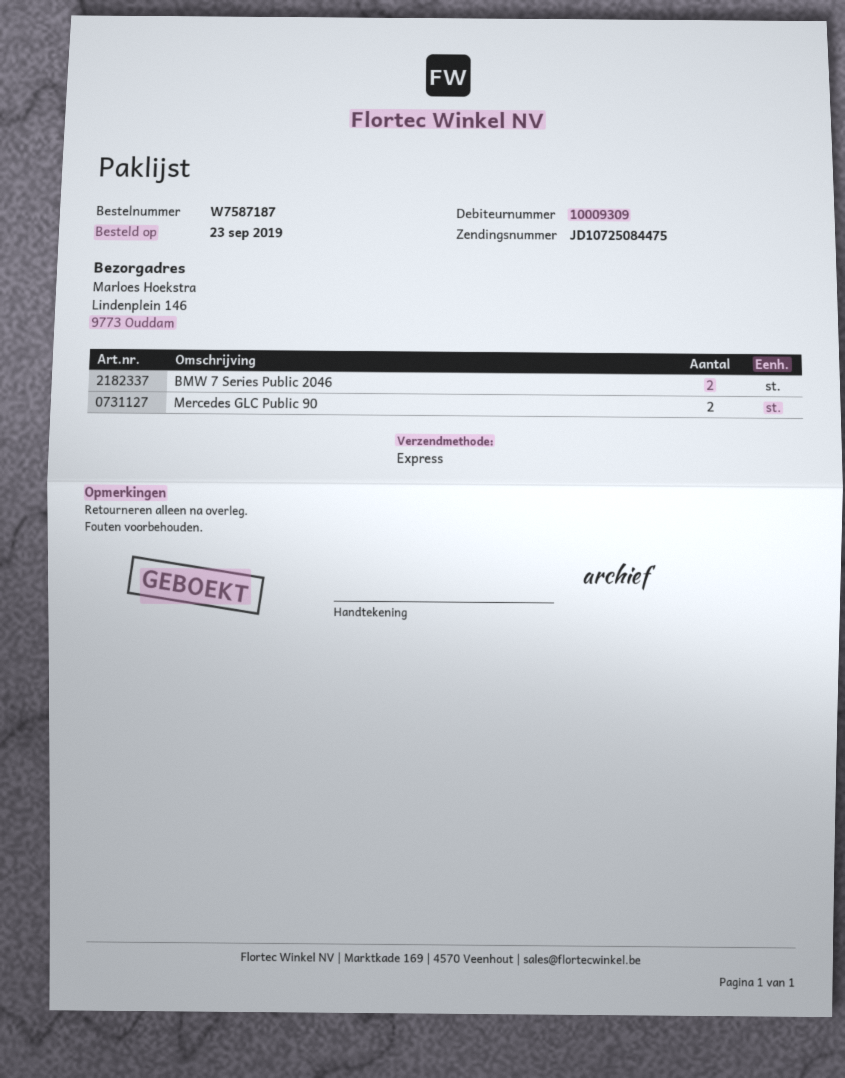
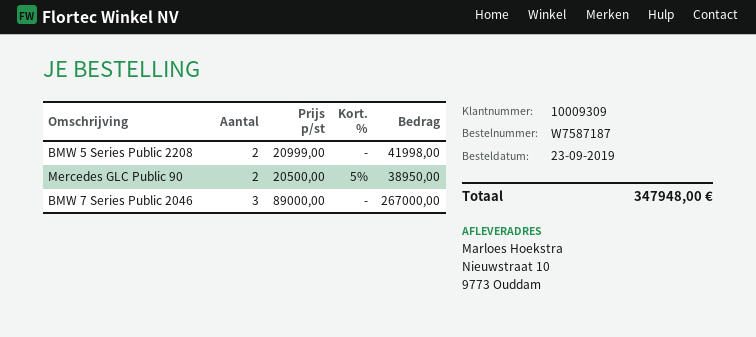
ship to: Lindenplein 146, 9773 Ouddam -> Nieuwstraat 10, 9773 Ouddam
BMW 7 Series Public 2046: 2 -> 3
BMW 5 Series Public 2208: none -> 2

